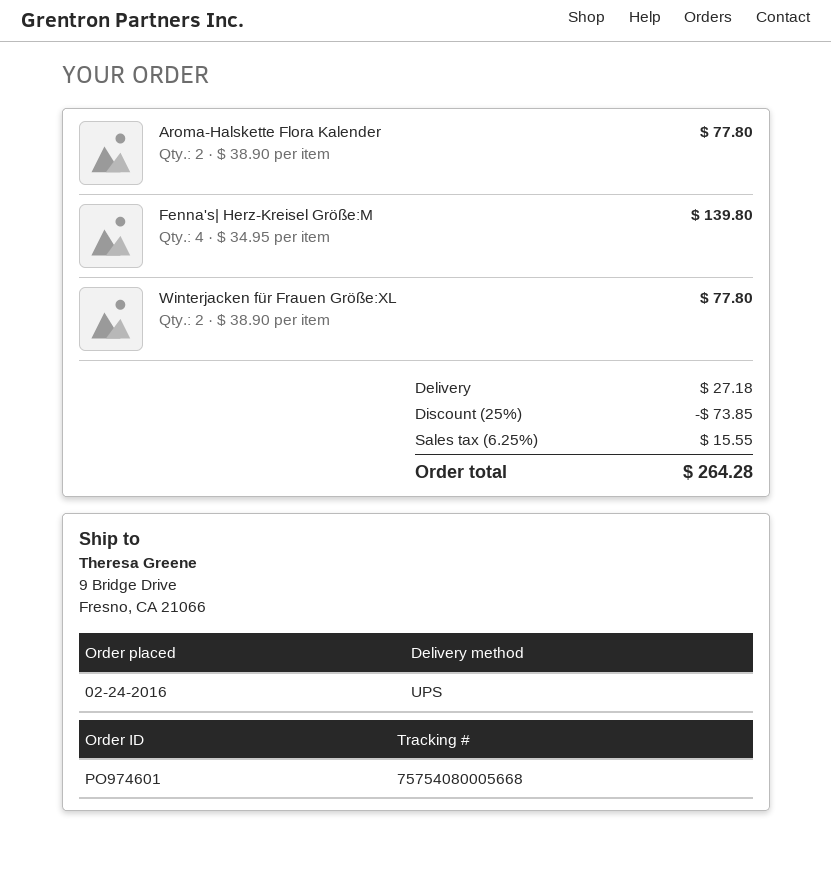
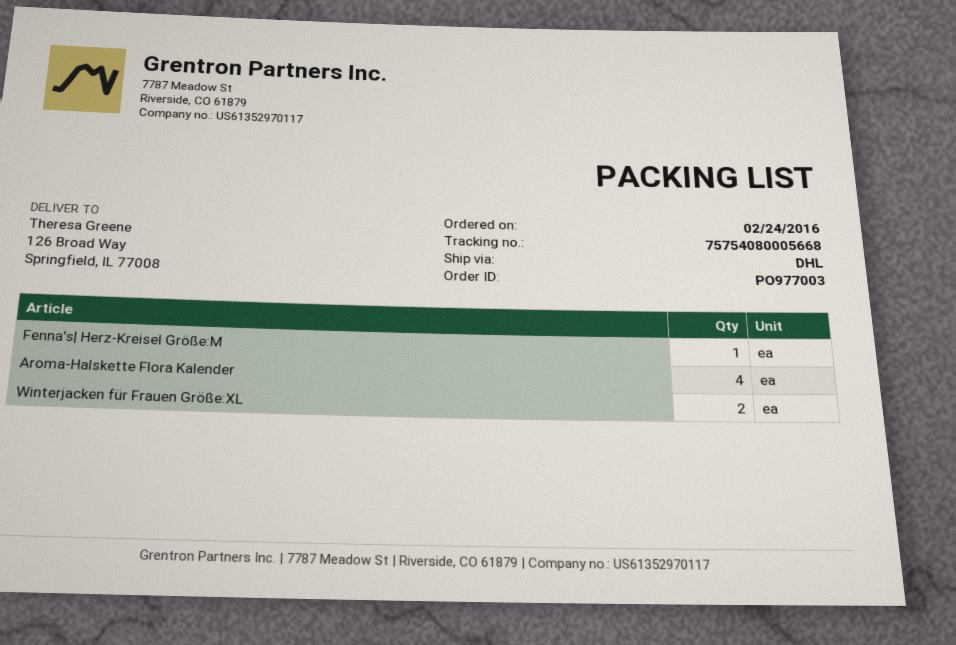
order number: PO974601 -> PO977003
shipping method: UPS -> DHL
ship to: 9 Bridge Drive, Fresno, CA 21066 -> 126 Broad Way, Springfield, IL 77008
Aroma-Halskette Flora Kalender: 2 -> 4
Fenna's| Herz-Kreisel Größe:M: 4 -> 1

